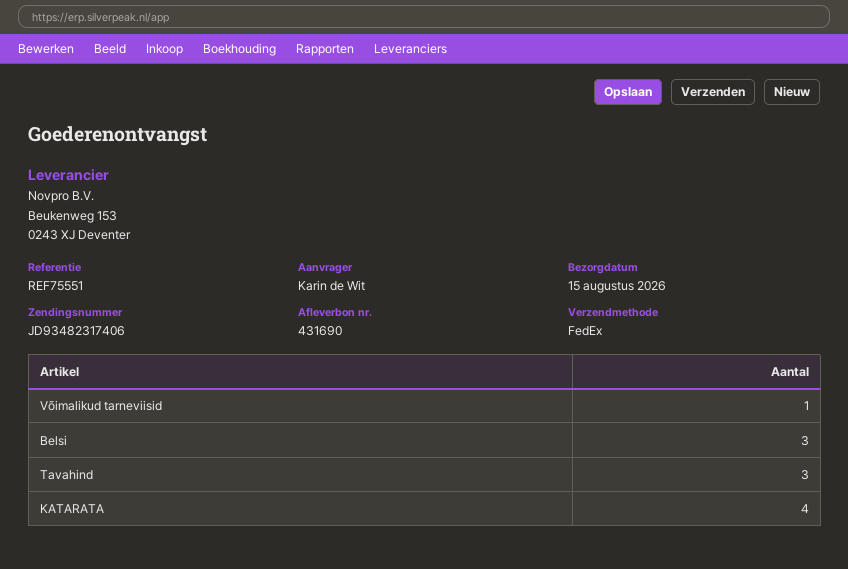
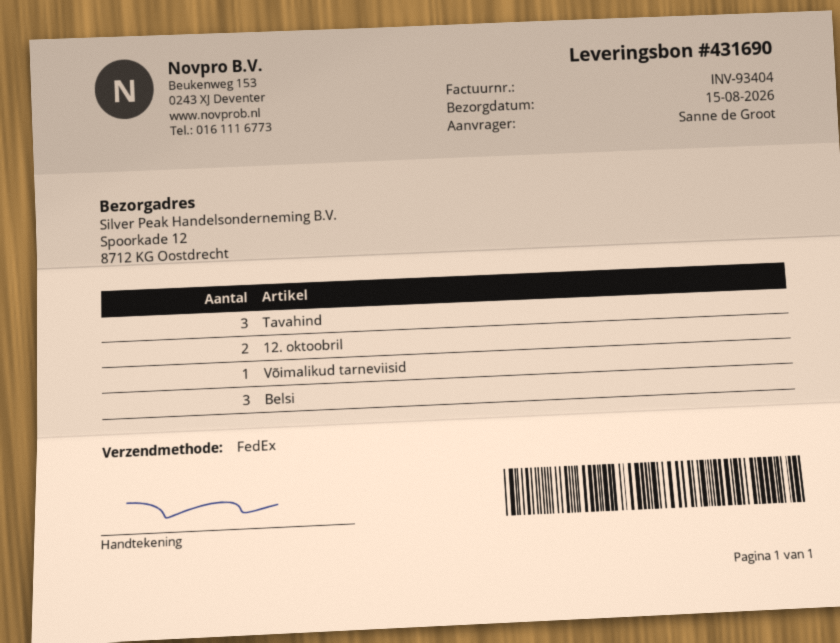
ordered by: Karin de Wit -> Sanne de Groot
KATARATA: 4 -> none
12. oktoobril: none -> 2

